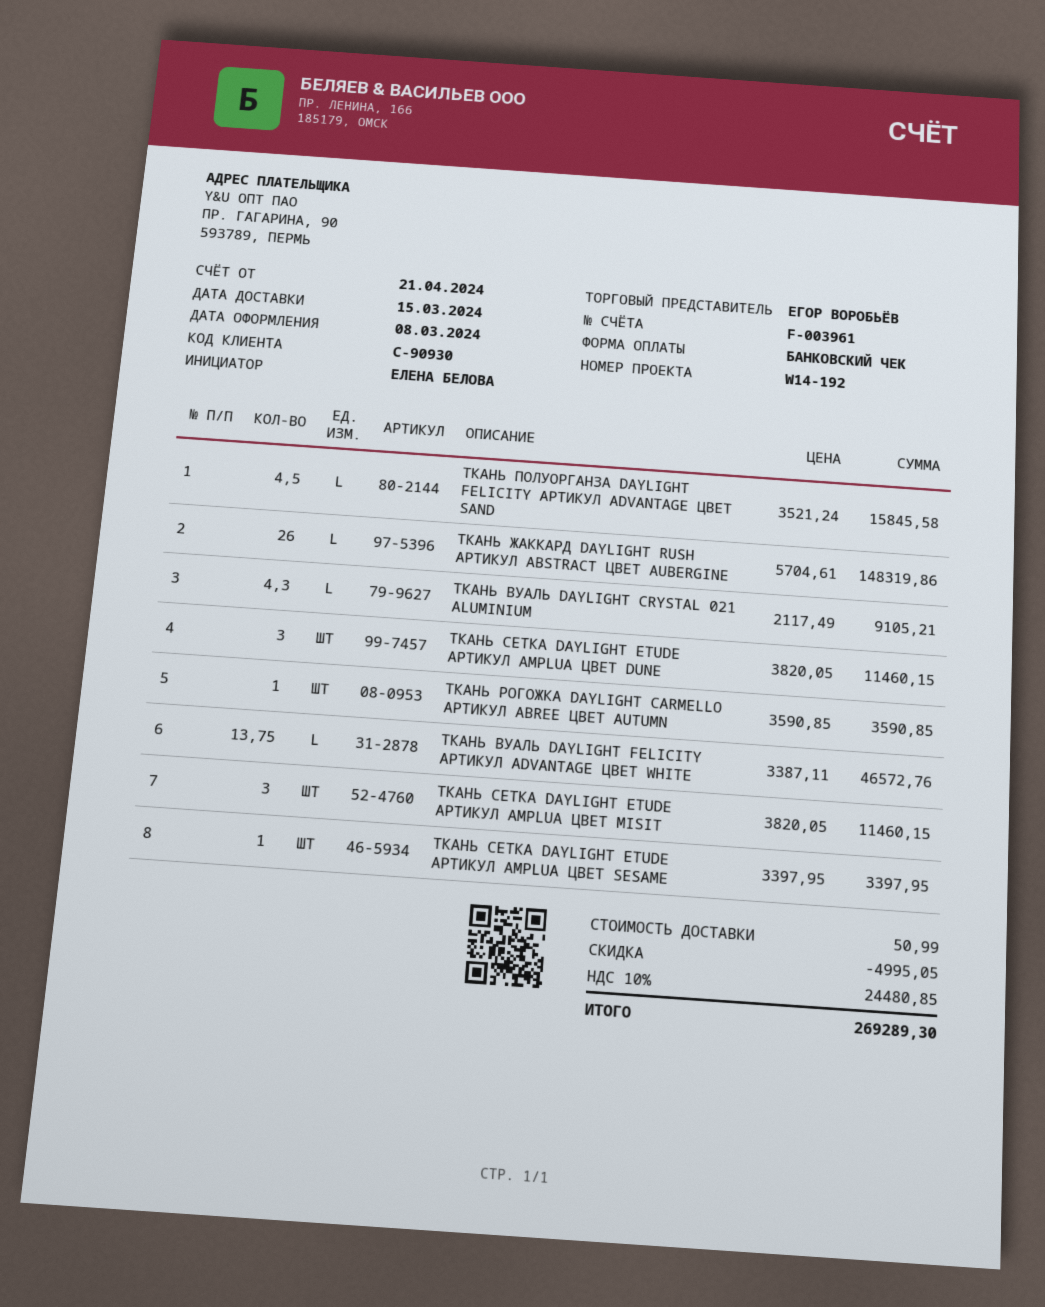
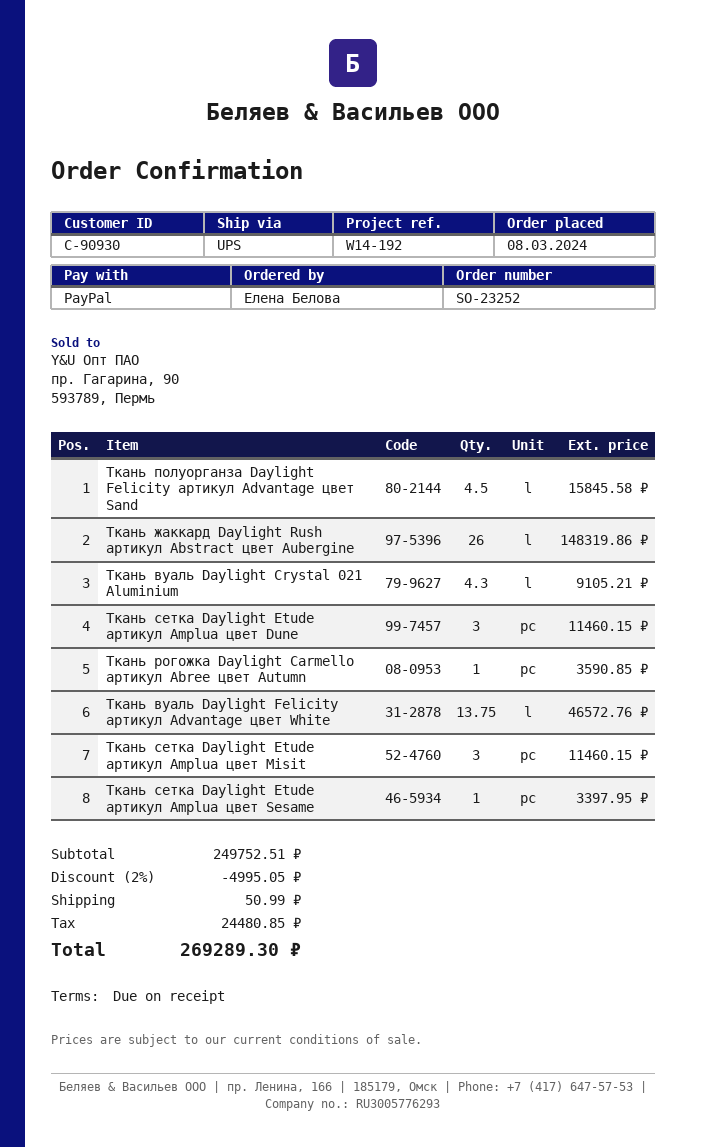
payment method: cheque -> PayPal

